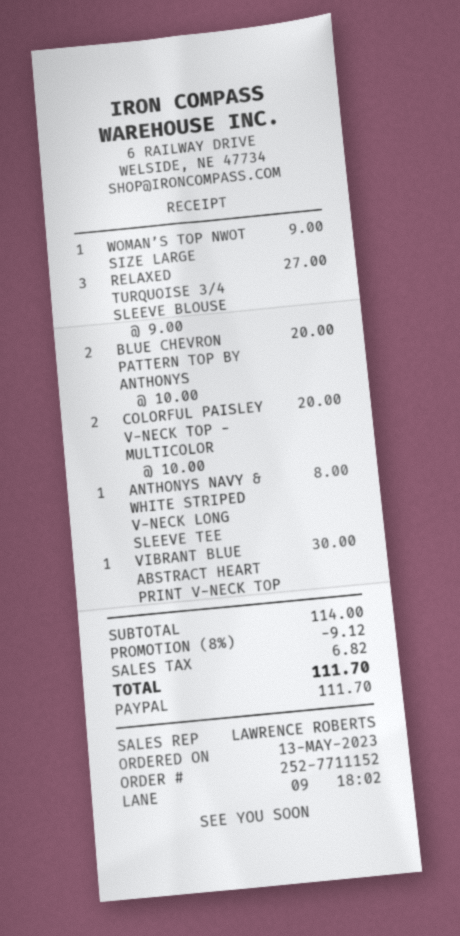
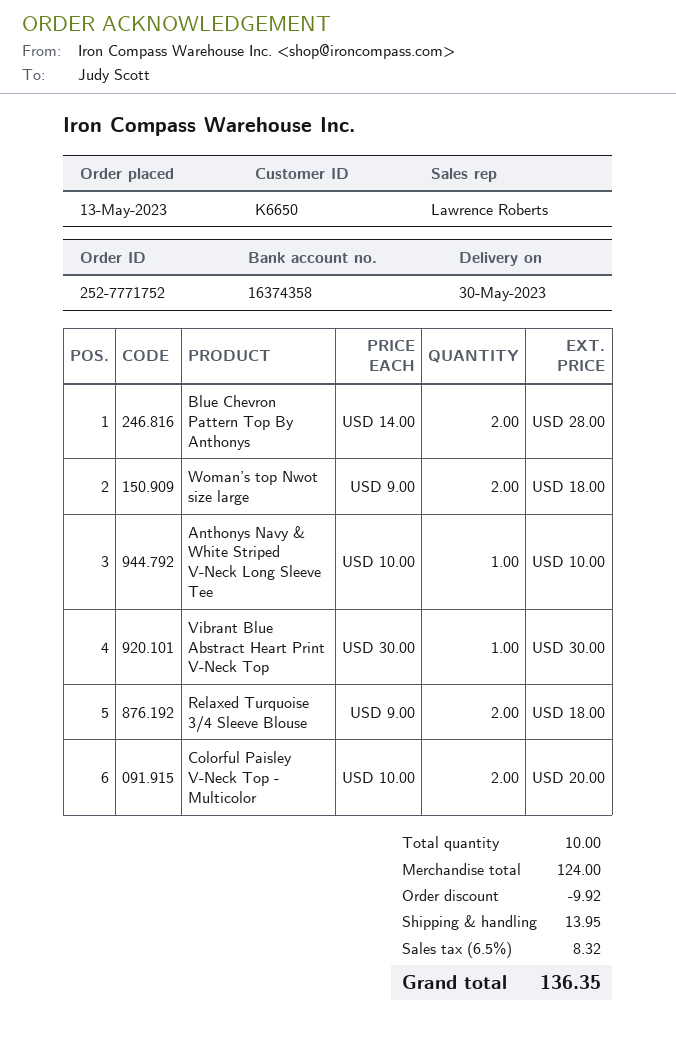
order number: 252-7711152 -> 252-7771752
WOMAN’S TOP NWOT SIZE LARGE: 1 x 9.00 = 9.00 -> 2 x 9.00 = 18.00
RELAXED TURQUOISE 3/4 SLEEVE BLOUSE: 3 x 9.00 = 27.00 -> 2 x 9.00 = 18.00
BLUE CHEVRON PATTERN TOP BY ANTHONYS: 2 x 10.00 = 20.00 -> 2 x 14.00 = 28.00
ANTHONYS NAVY & WHITE STRIPED V-NECK LONG SLEEVE TEE: 1 x 8.00 = 8.00 -> 1 x 10.00 = 10.00
subtotal: 114.00 -> 124.00
discount: 9.12 -> 9.92
shipping: none -> 13.95
tax: 6.82 -> 8.32
total: 111.70 -> 136.35

